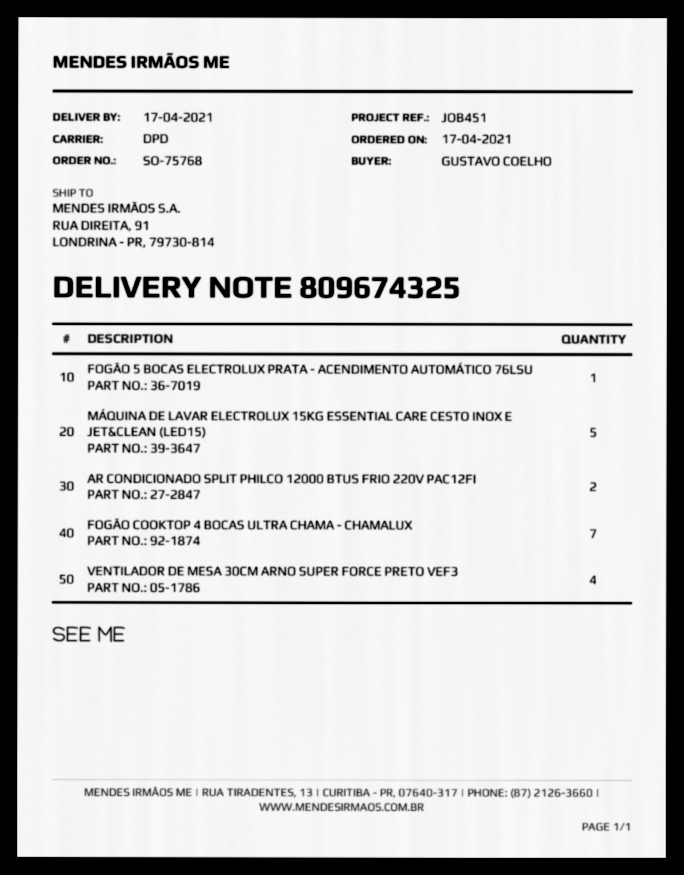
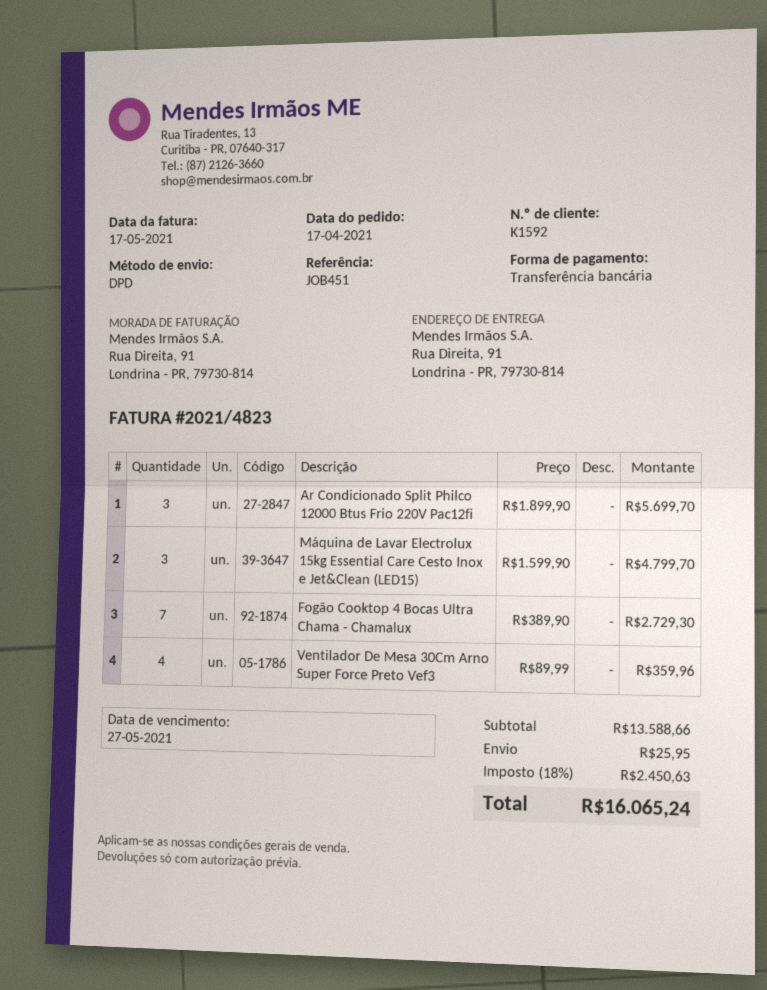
FOGÃO 5 BOCAS ELECTROLUX PRATA - ACENDIMENTO AUTOMÁTICO 76LSU: 1 -> none
MÁQUINA DE LAVAR ELECTROLUX 15KG ESSENTIAL CARE CESTO INOX E JET&CLEAN (LED15): 5 -> 3
AR CONDICIONADO SPLIT PHILCO 12000 BTUS FRIO 220V PAC12FI: 2 -> 3

